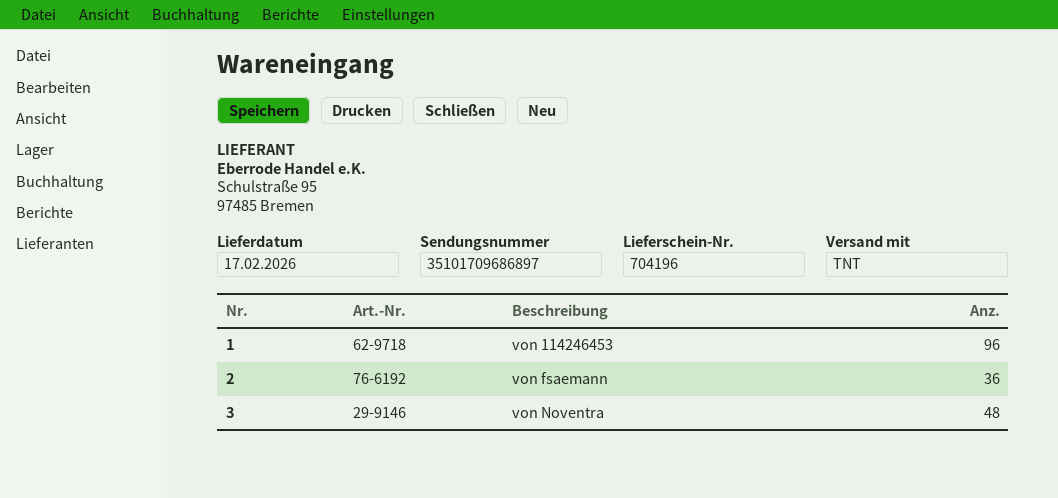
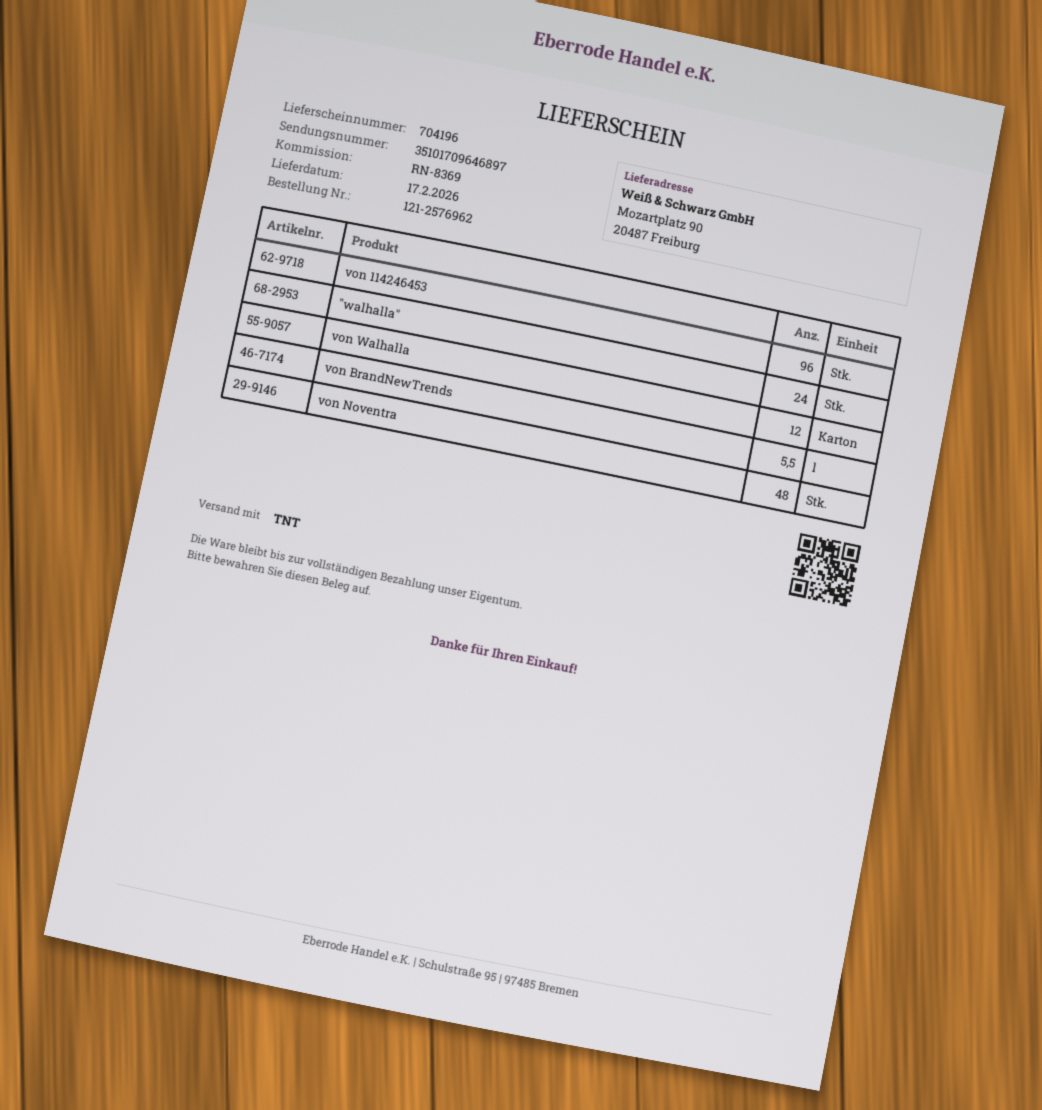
tracking number: 35101709686897 -> 35101709646897
von fsaemann: 36 -> none
"walhalla": none -> 24
von Walhalla: none -> 12
von BrandNewTrends: none -> 5.5

